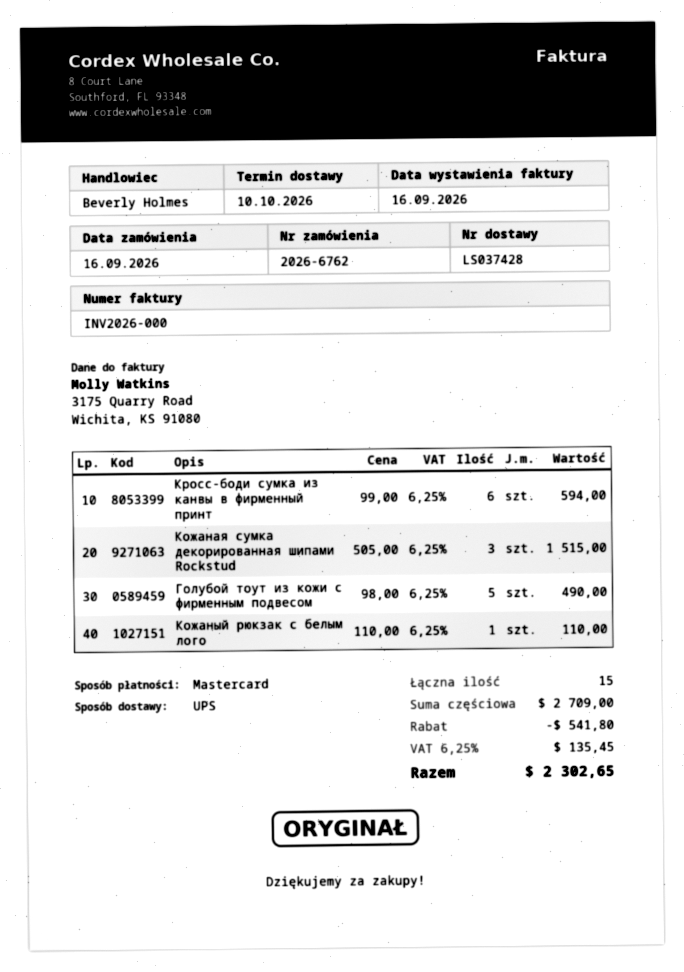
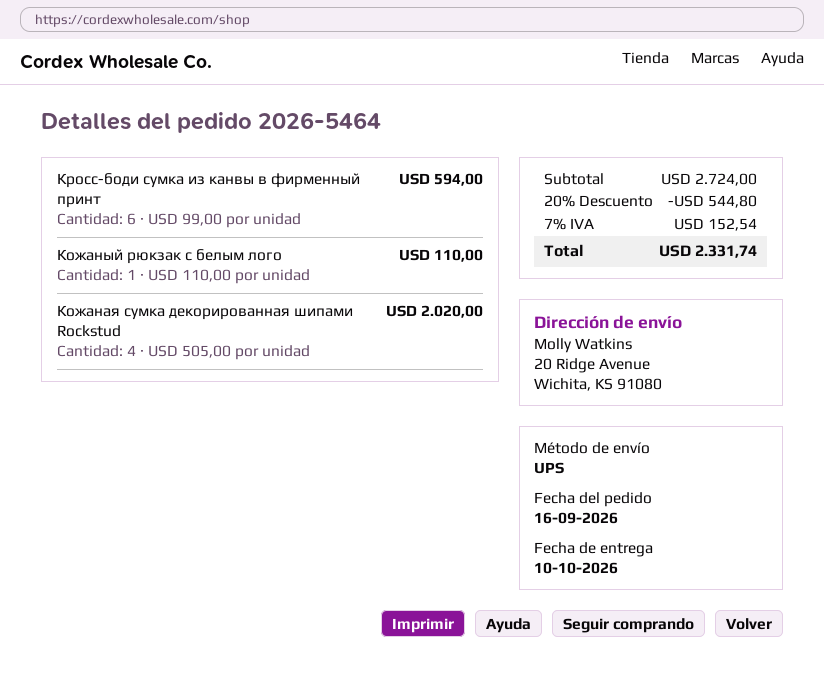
order number: 2026-6762 -> 2026-5464
Кожаная сумка декорированная шипами Rockstud: 3 x 505.00 = 1515.00 -> 4 x 505.00 = 2020.00
Голубой тоут из кожи с фирменным подвесом: 5 x 98.00 = 490.00 -> none
subtotal: 2709.00 -> 2724.00
discount: 541.80 -> 544.80
tax: 6.25% = 135.45 -> 7% = 152.54
total: 2302.65 -> 2331.74

